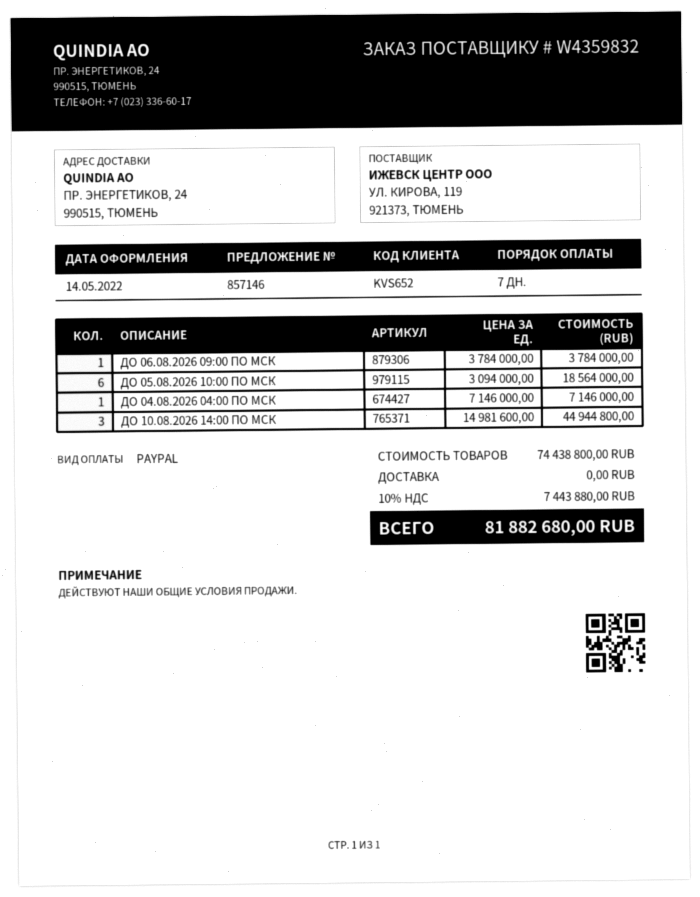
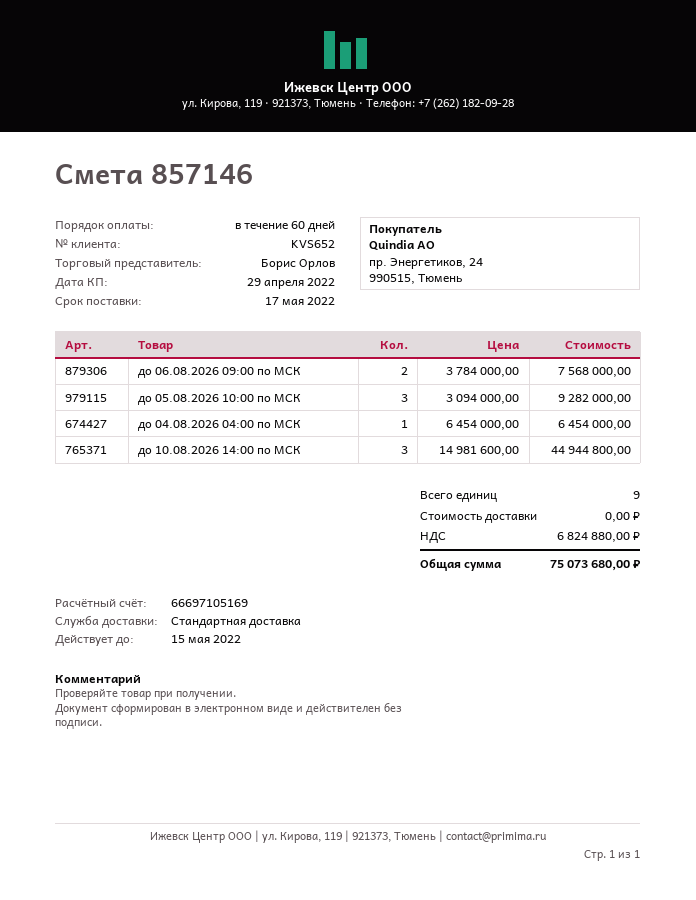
payment terms: 7 days -> 60 days
ДО 06.08.2026 09:00 ПО МСК: 1 x 3784000.00 = 3784000.00 -> 2 x 3784000.00 = 7568000.00
ДО 05.08.2026 10:00 ПО МСК: 6 x 3094000.00 = 18564000.00 -> 3 x 3094000.00 = 9282000.00
ДО 04.08.2026 04:00 ПО МСК: 1 x 7146000.00 = 7146000.00 -> 1 x 6454000.00 = 6454000.00
tax: 7443880.00 -> 6824880.00
total: 81882680.00 -> 75073680.00

